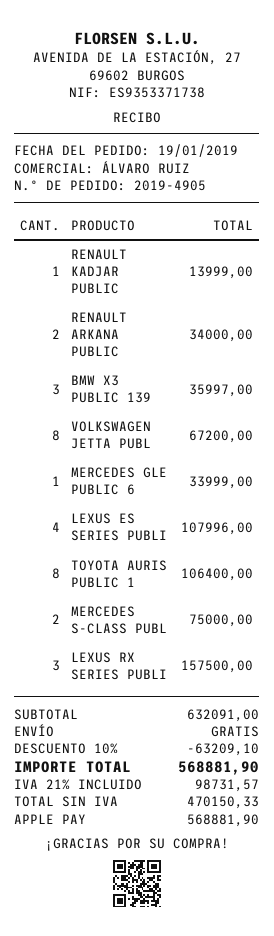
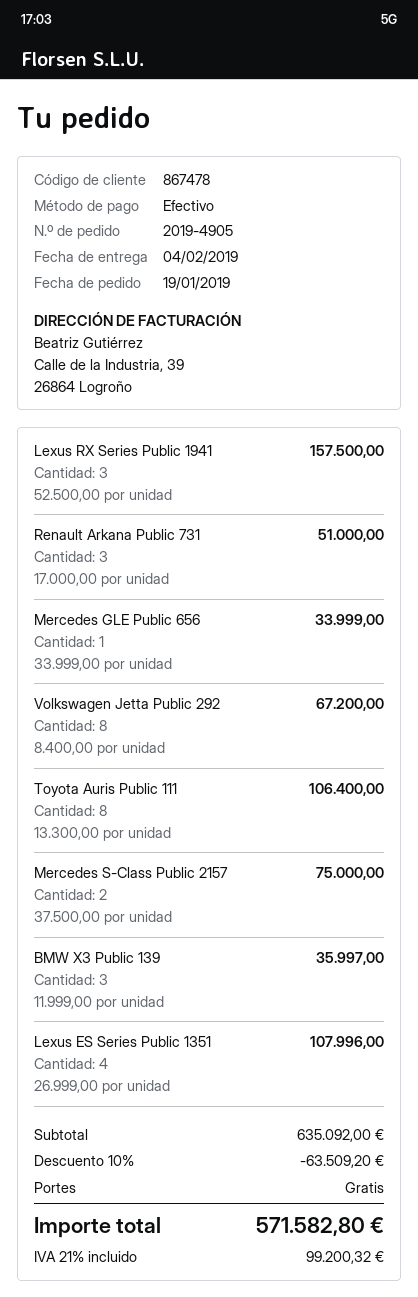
payment method: Apple Pay -> cash
RENAULT KADJAR PUBLIC: 1 for 13999.00 -> none
RENAULT ARKANA PUBLIC: 2 for 34000.00 -> 3 for 51000.00
subtotal: 632091.00 -> 635092.00
discount: 10% = 63209.10 -> 10% = 63509.20
tax: 21% = 98731.57 -> 21% = 99200.32
total: 568881.90 -> 571582.80

